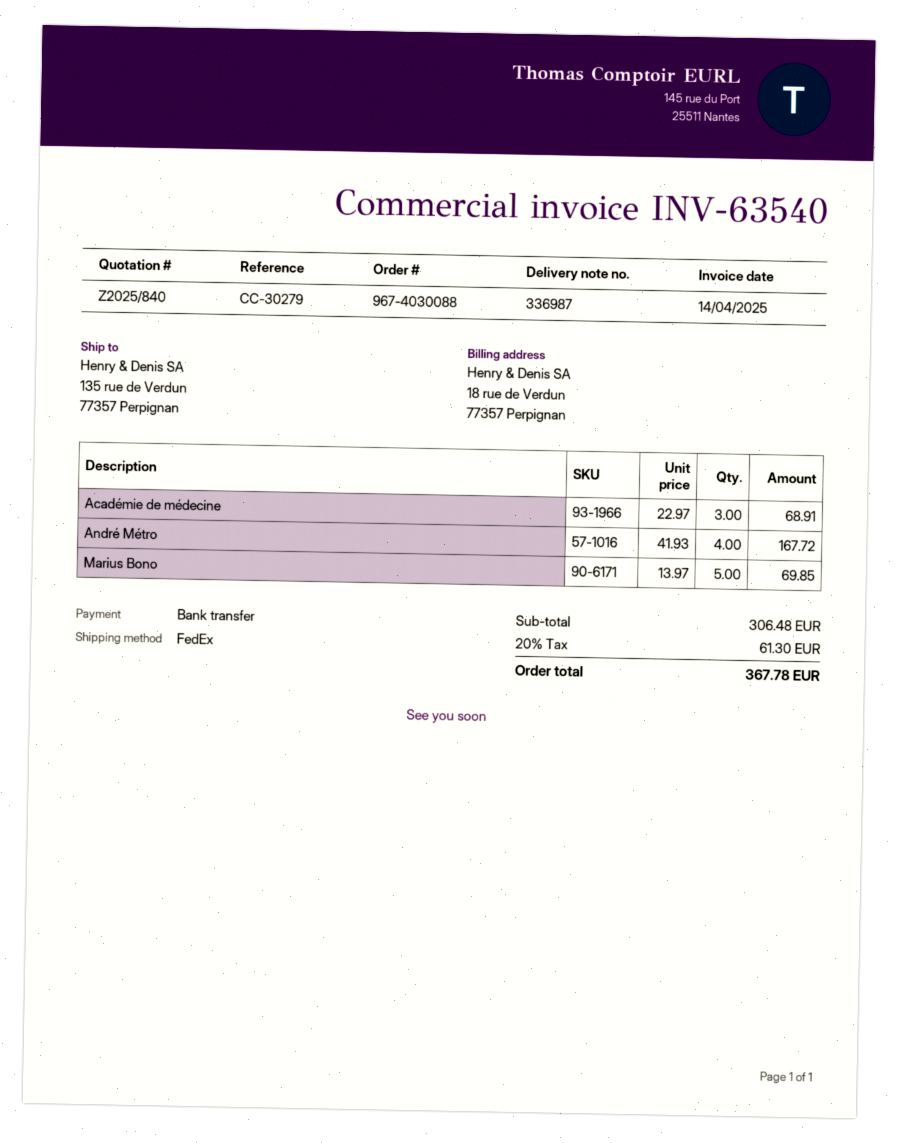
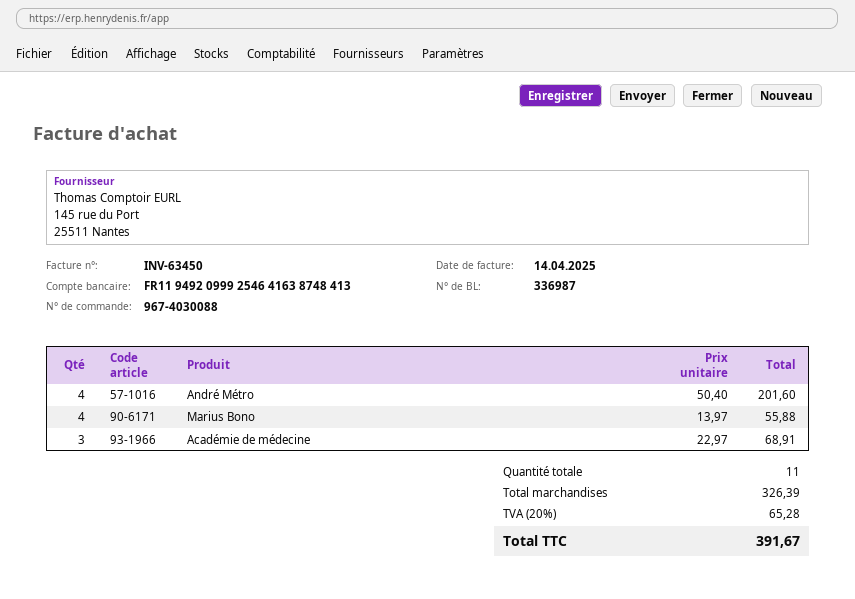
invoice number: INV-63540 -> INV-63450
André Métro: 4 x 41.93 = 167.72 -> 4 x 50.40 = 201.60
Marius Bono: 5 x 13.97 = 69.85 -> 4 x 13.97 = 55.88
subtotal: 306.48 -> 326.39
tax: 20% = 61.30 -> 20% = 65.28
total: 367.78 -> 391.67

